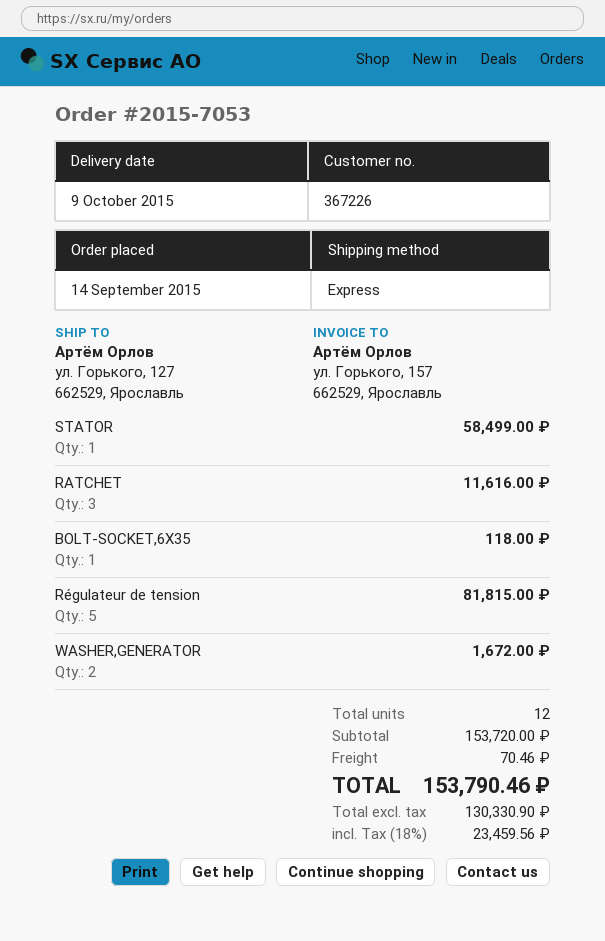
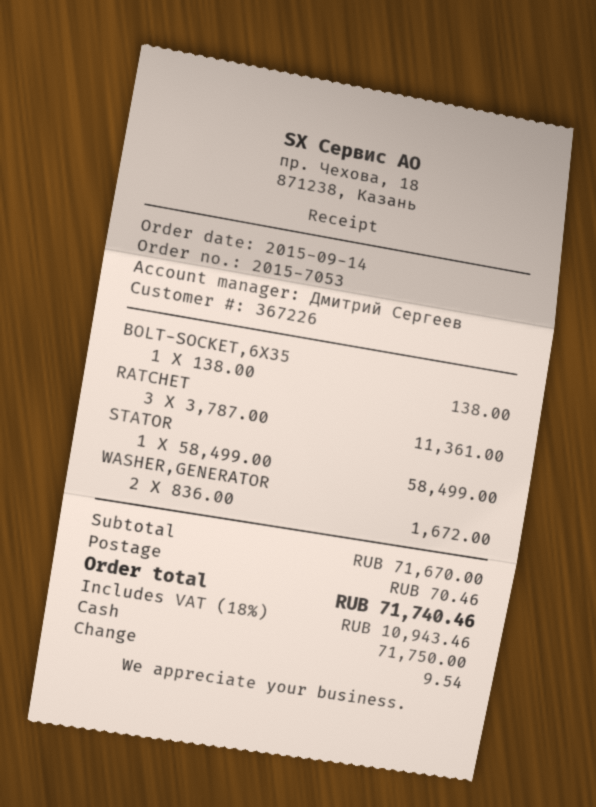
RATCHET: 3 for 11616.00 -> 3 for 11361.00
BOLT-SOCKET,6X35: 1 for 118.00 -> 1 for 138.00
Régulateur de tension: 5 for 81815.00 -> none
subtotal: 153720.00 -> 71670.00
tax: 18% = 23459.56 -> 18% = 10943.46
total: 153790.46 -> 71740.46

